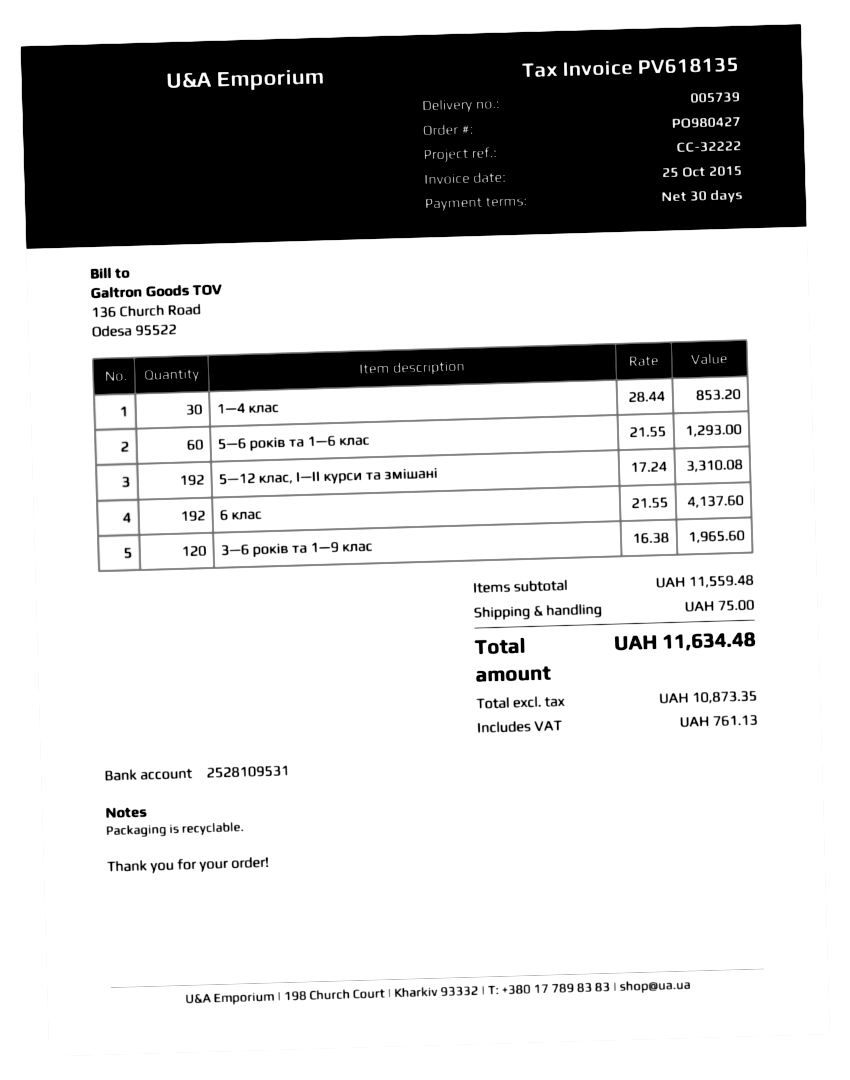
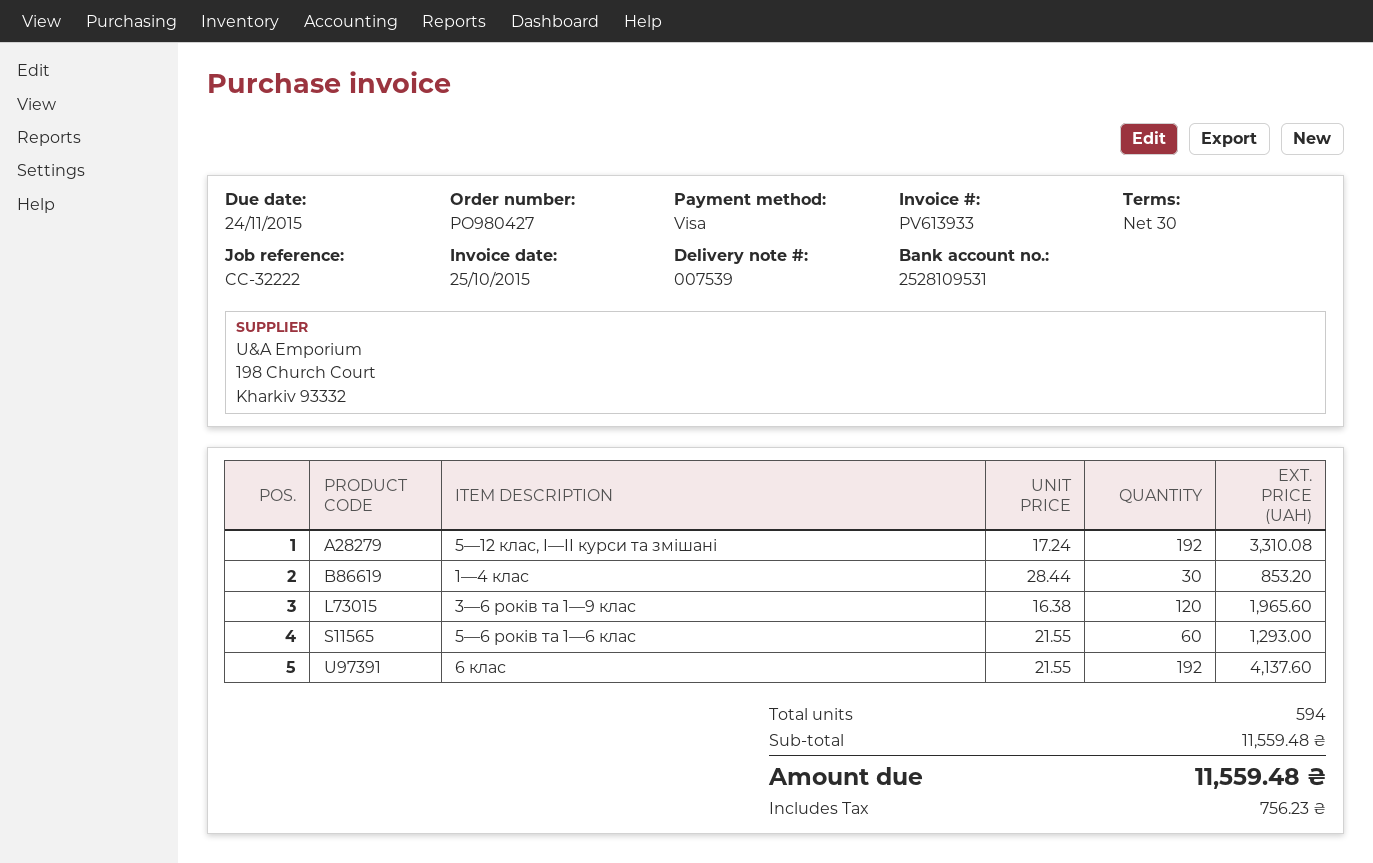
delivery note number: 005739 -> 007539
invoice number: PV618135 -> PV613933
shipping: 75.00 -> none
tax: 761.13 -> 756.23
total: 11634.48 -> 11559.48

